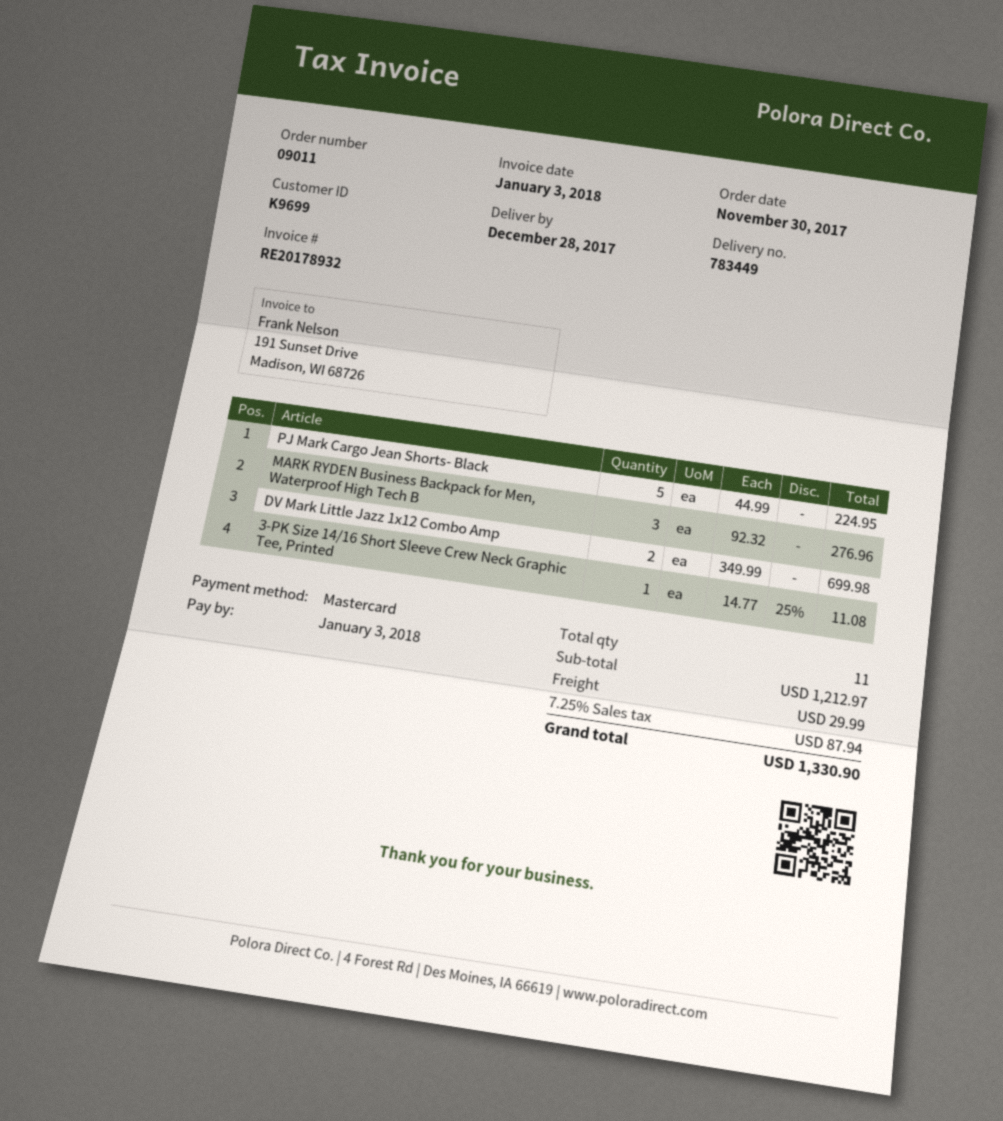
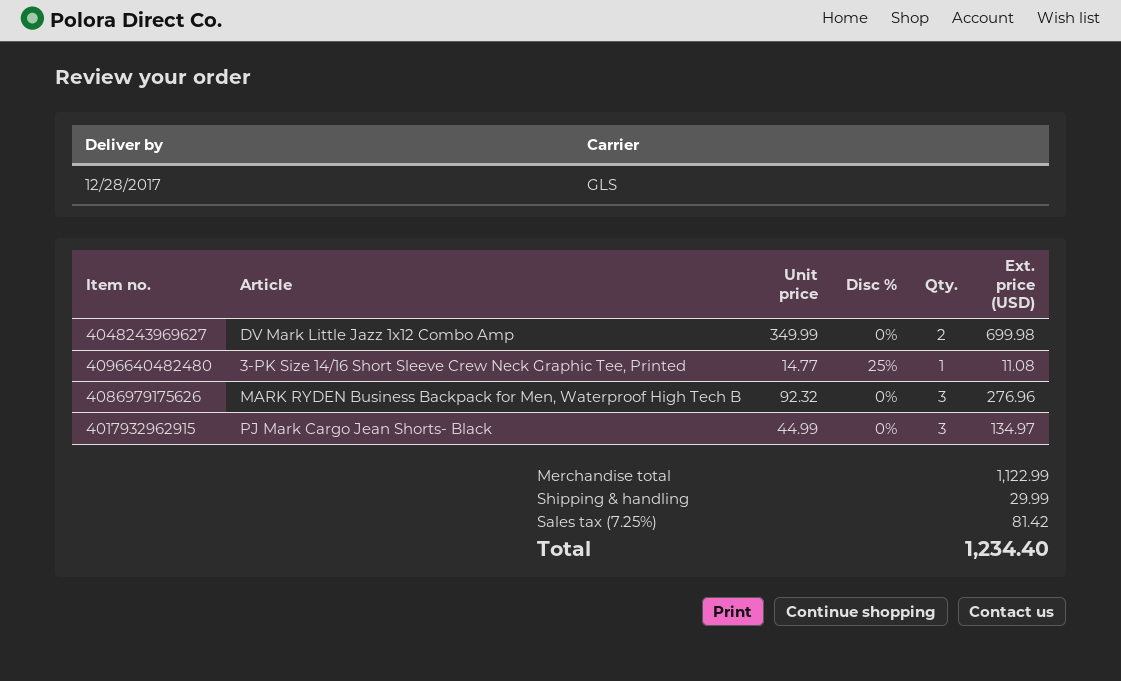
PJ Mark Cargo Jean Shorts- Black: 5 x 44.99 = 224.95 -> 3 x 44.99 = 134.97
subtotal: 1212.97 -> 1122.99
tax: 7.25% = 87.94 -> 7.25% = 81.42
total: 1330.90 -> 1234.40

